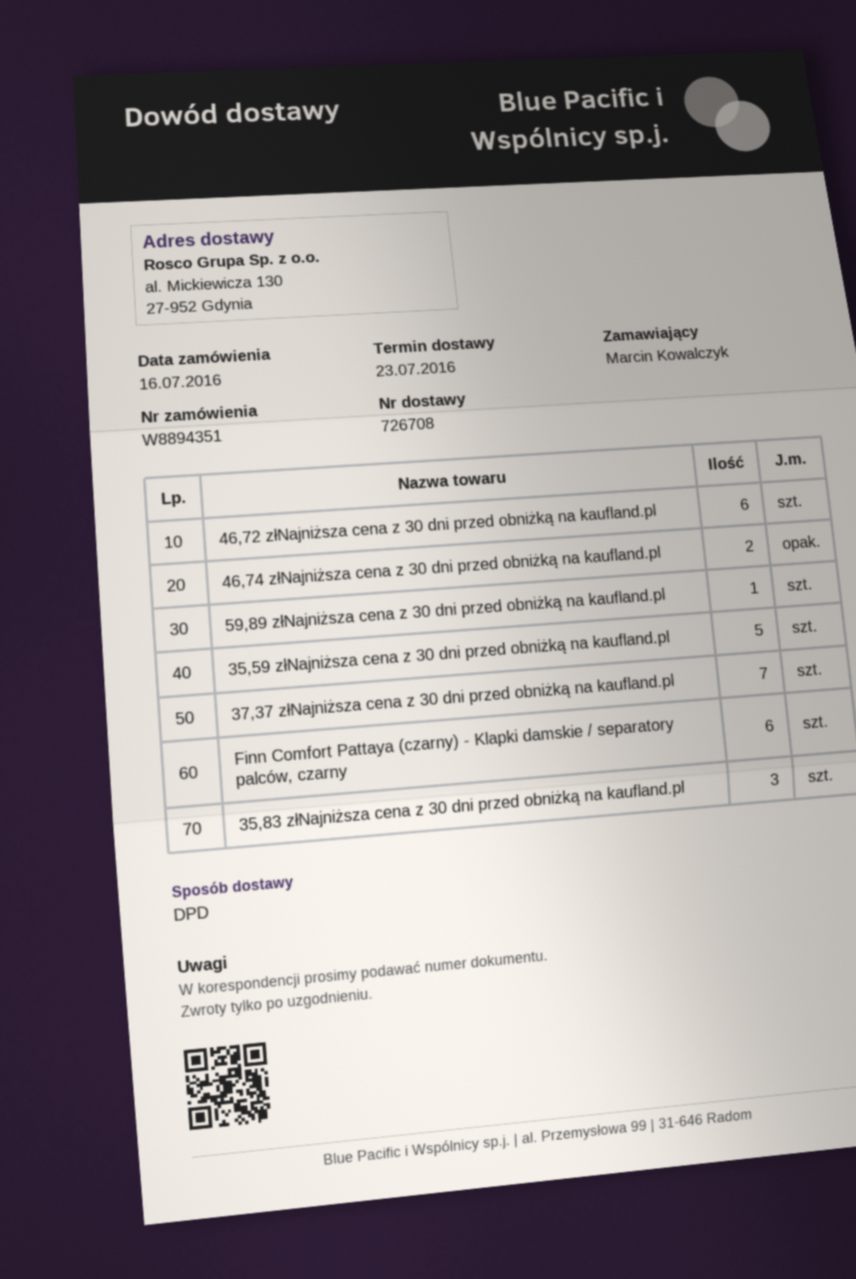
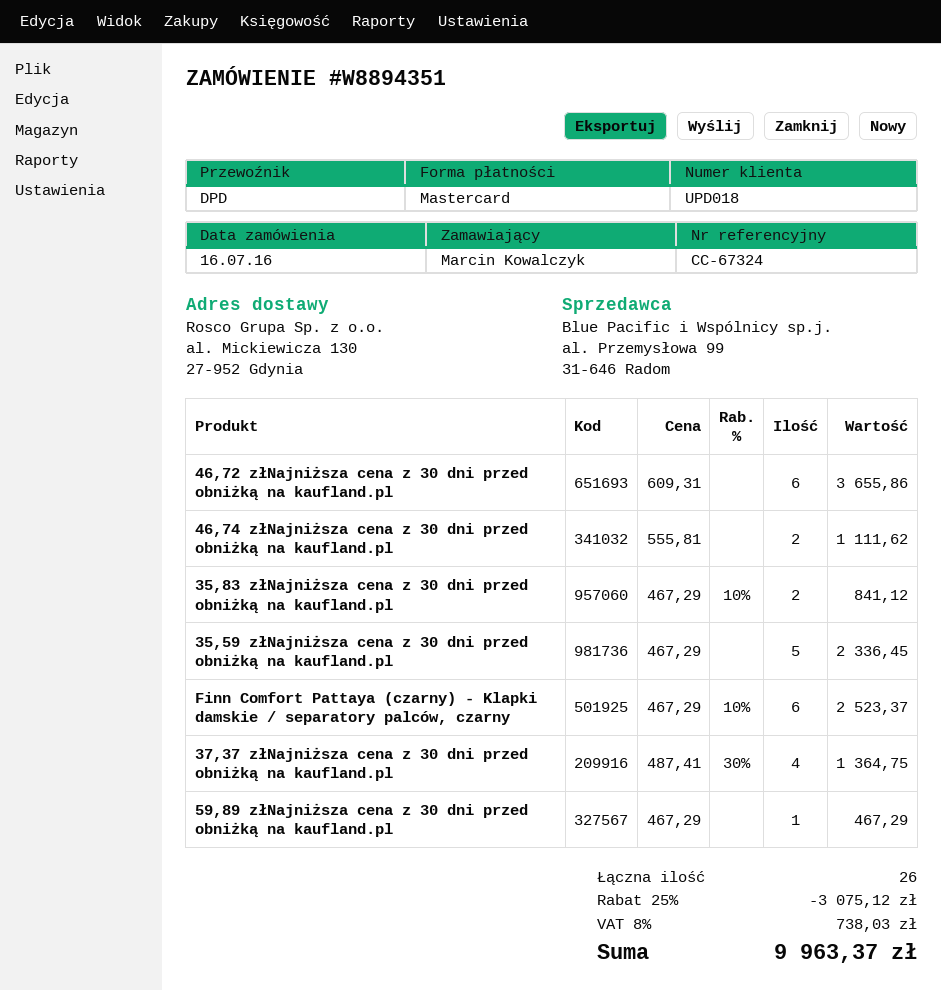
37,37 złNajniższa cena z 30 dni przed obniżką na kaufland.pl: 7 -> 4
35,83 złNajniższa cena z 30 dni przed obniżką na kaufland.pl: 3 -> 2

